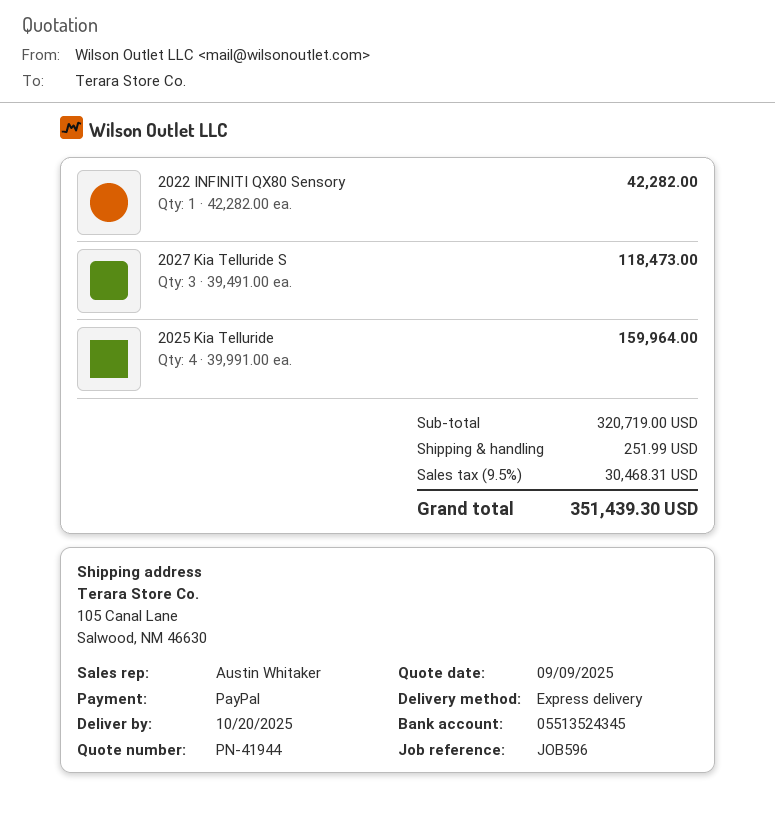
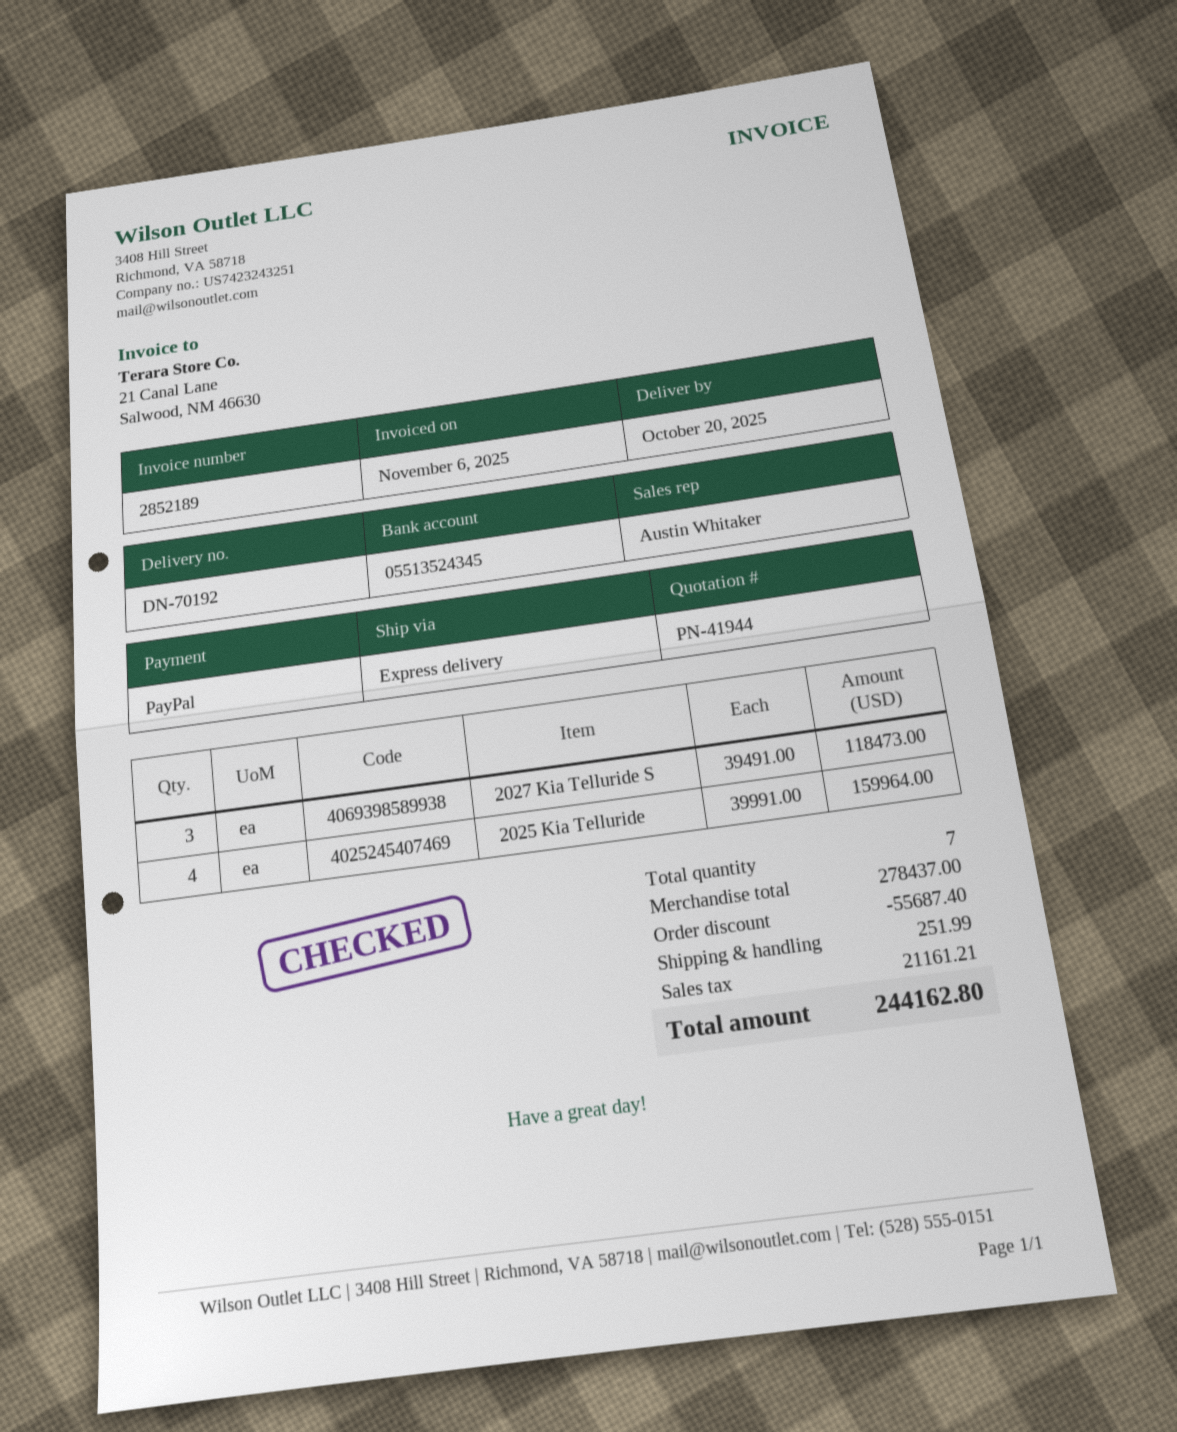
2022 INFINITI QX80 Sensory: 1 x 42282.00 = 42282.00 -> none
subtotal: 320719.00 -> 278437.00
discount: none -> 55687.40
tax: 30468.31 -> 21161.21
total: 351439.30 -> 244162.80

